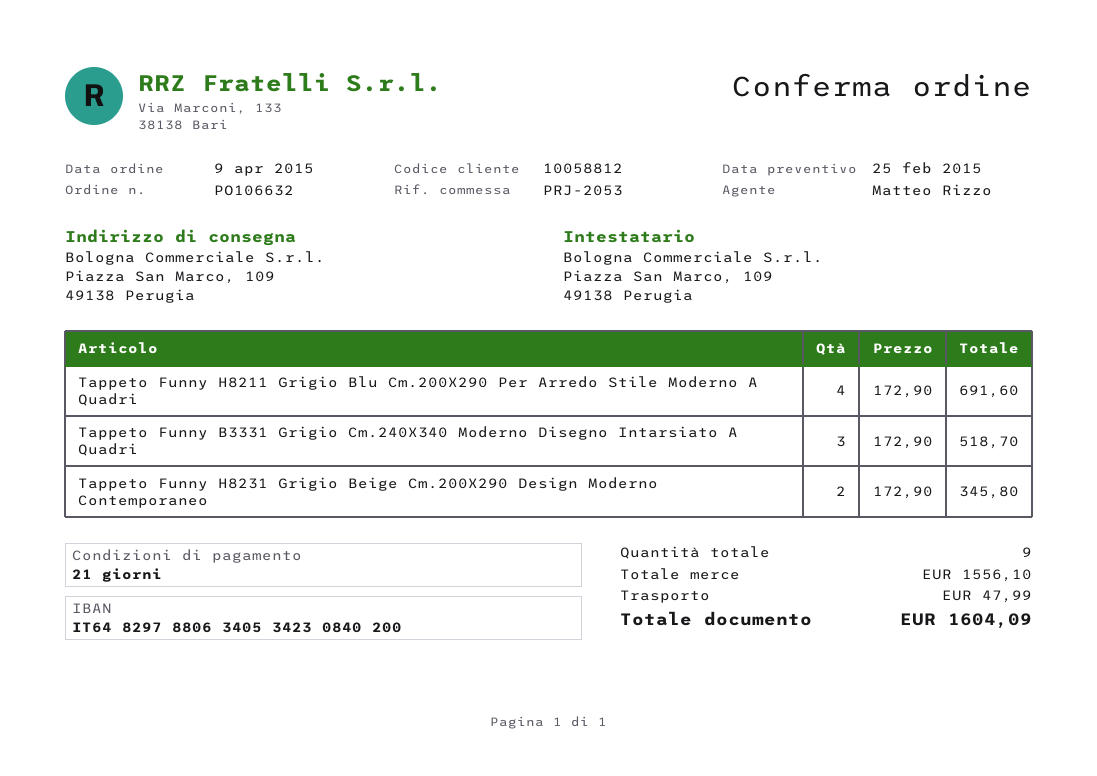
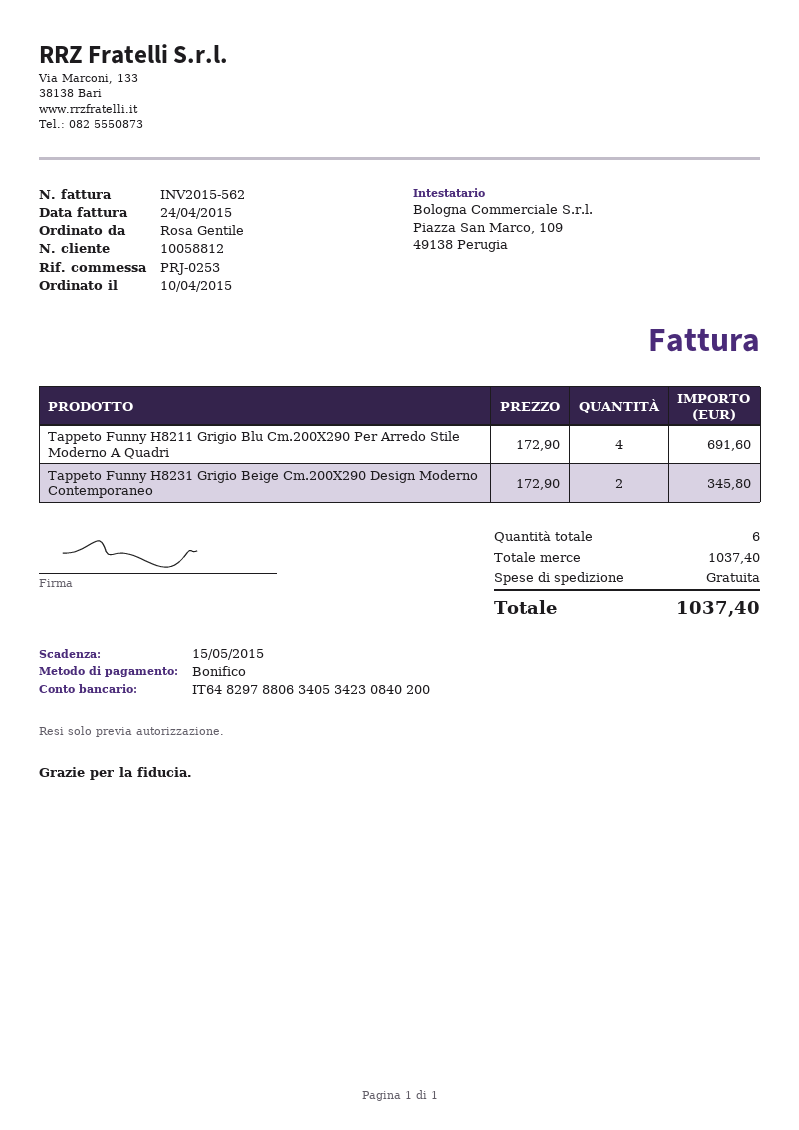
order date: 2015-04-09 -> 2015-04-10
reference: PRJ-2053 -> PRJ-0253
Tappeto Funny B3331 Grigio Cm.240X340 Moderno Disegno Intarsiato A Quadri: 3 x 172.90 = 518.70 -> none
total quantity: 9 -> 6
subtotal: 1556.10 -> 1037.40
shipping: 47.99 -> 0.00
total: 1604.09 -> 1037.40

